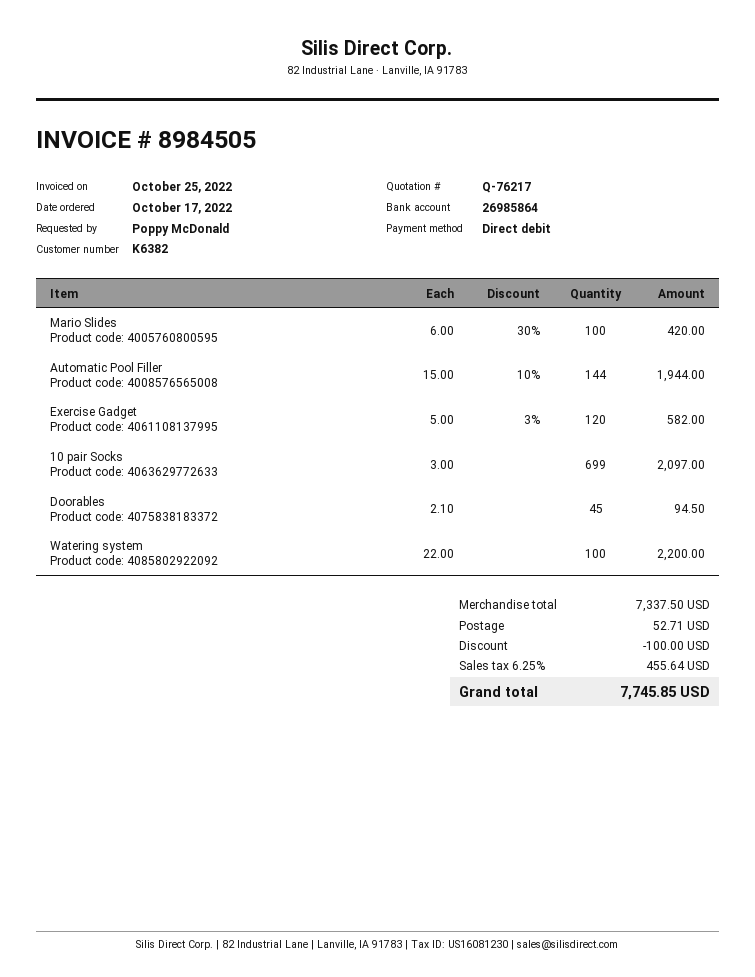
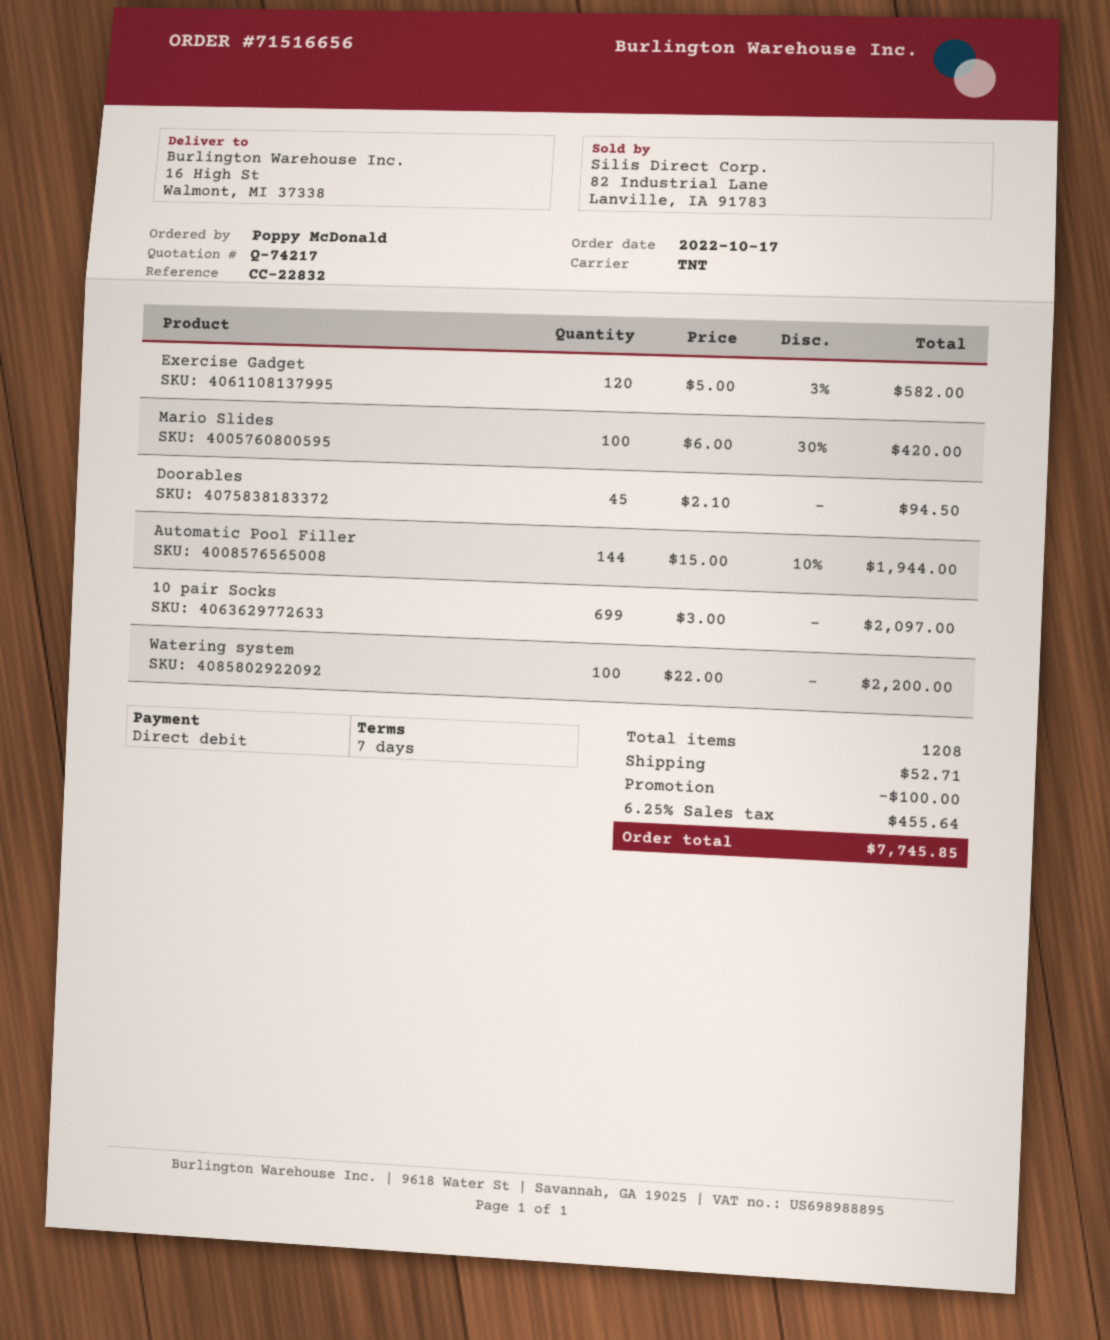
quote number: Q-76217 -> Q-74217

